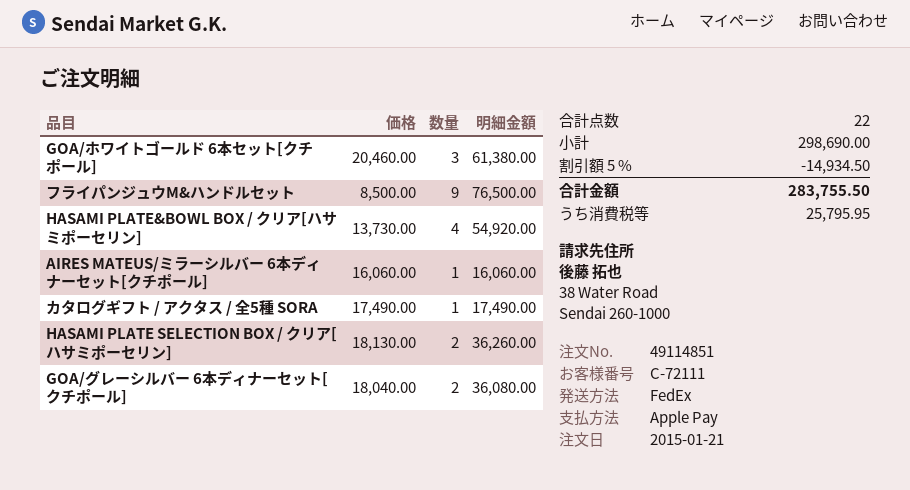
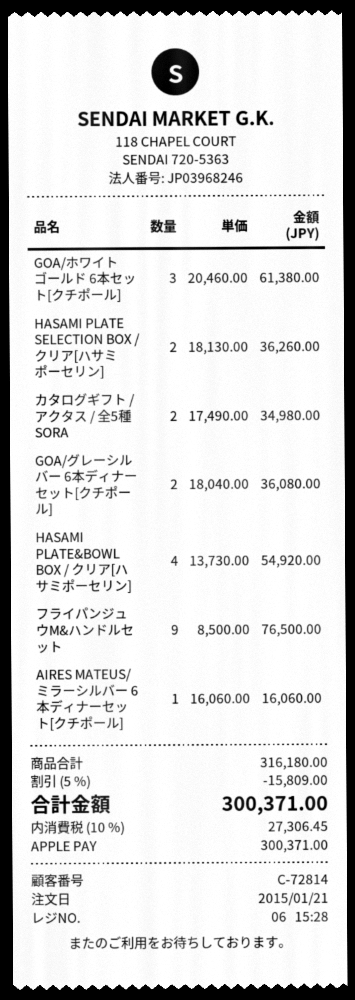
customer number: C-72111 -> C-72814
カタログギフト / アクタス / 全5種 SORA: 1 x 17490.00 = 17490.00 -> 2 x 17490.00 = 34980.00
subtotal: 298690.00 -> 316180.00
discount: 5% = 14934.50 -> 5% = 15809.00
tax: 25795.95 -> 27306.45
total: 283755.50 -> 300371.00

